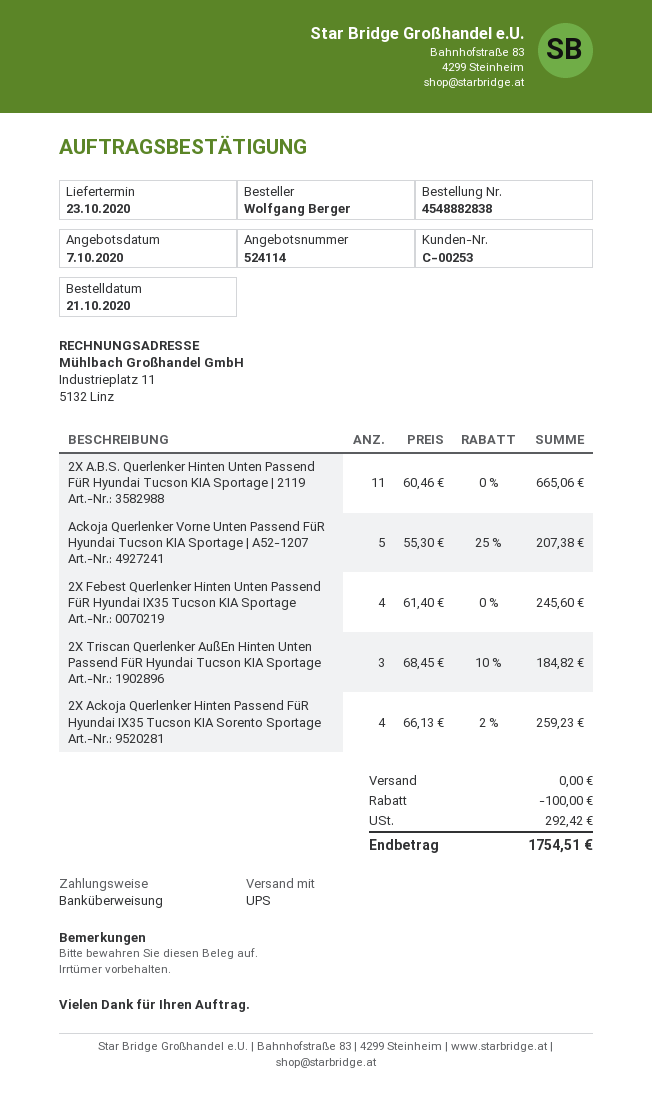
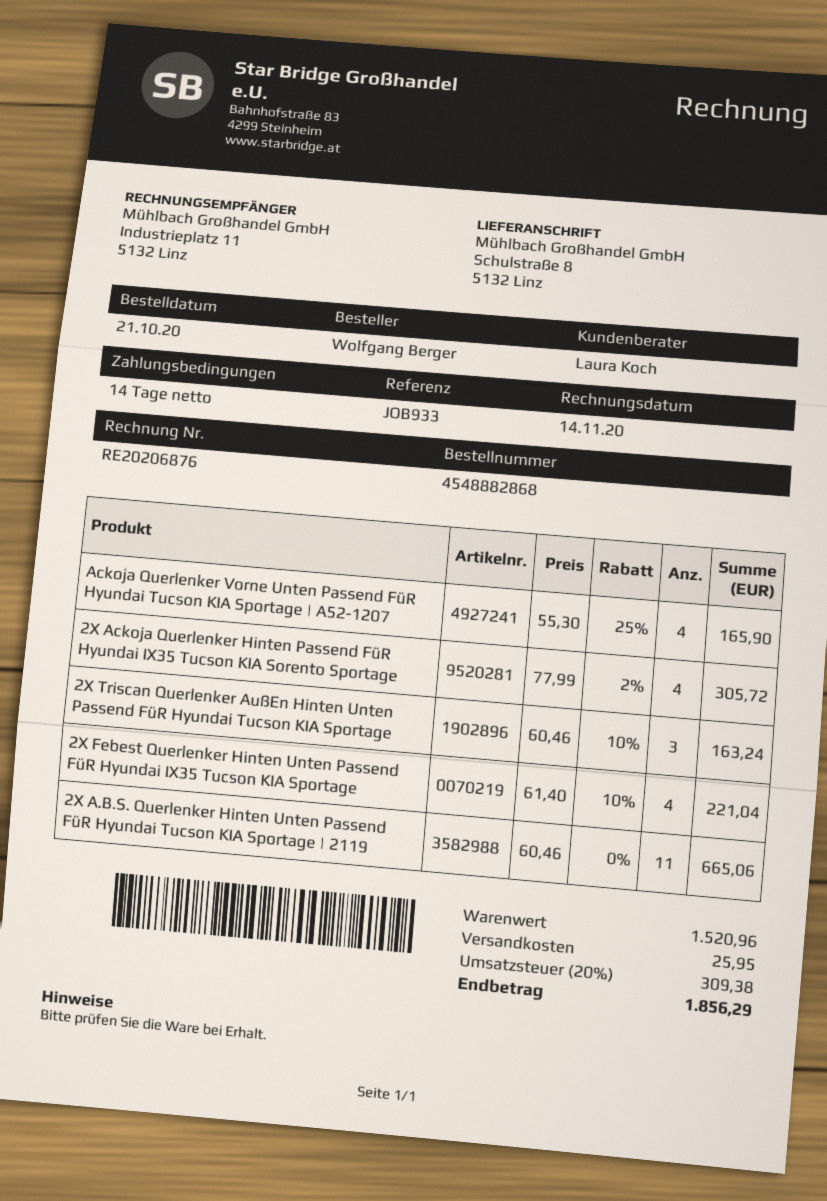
order number: 4548882838 -> 4548882868
Ackoja Querlenker Vorne Unten Passend FüR Hyundai Tucson KIA Sportage | A52-1207: 5 x 55.30 - 25% = 207.38 -> 4 x 55.30 - 25% = 165.90
2X Febest Querlenker Hinten Unten Passend FüR Hyundai IX35 Tucson KIA Sportage: 4 x 61.40 = 245.60 -> 4 x 61.40 - 10% = 221.04
2X Triscan Querlenker AußEn Hinten Unten Passend FüR Hyundai Tucson KIA Sportage: 3 x 68.45 - 10% = 184.82 -> 3 x 60.46 - 10% = 163.24
2X Ackoja Querlenker Hinten Passend FüR Hyundai IX35 Tucson KIA Sorento Sportage: 4 x 66.13 - 2% = 259.23 -> 4 x 77.99 - 2% = 305.72
discount: 100.00 -> none
shipping: 0.00 -> 25.95
tax: 292.42 -> 309.38
total: 1754.51 -> 1856.29

